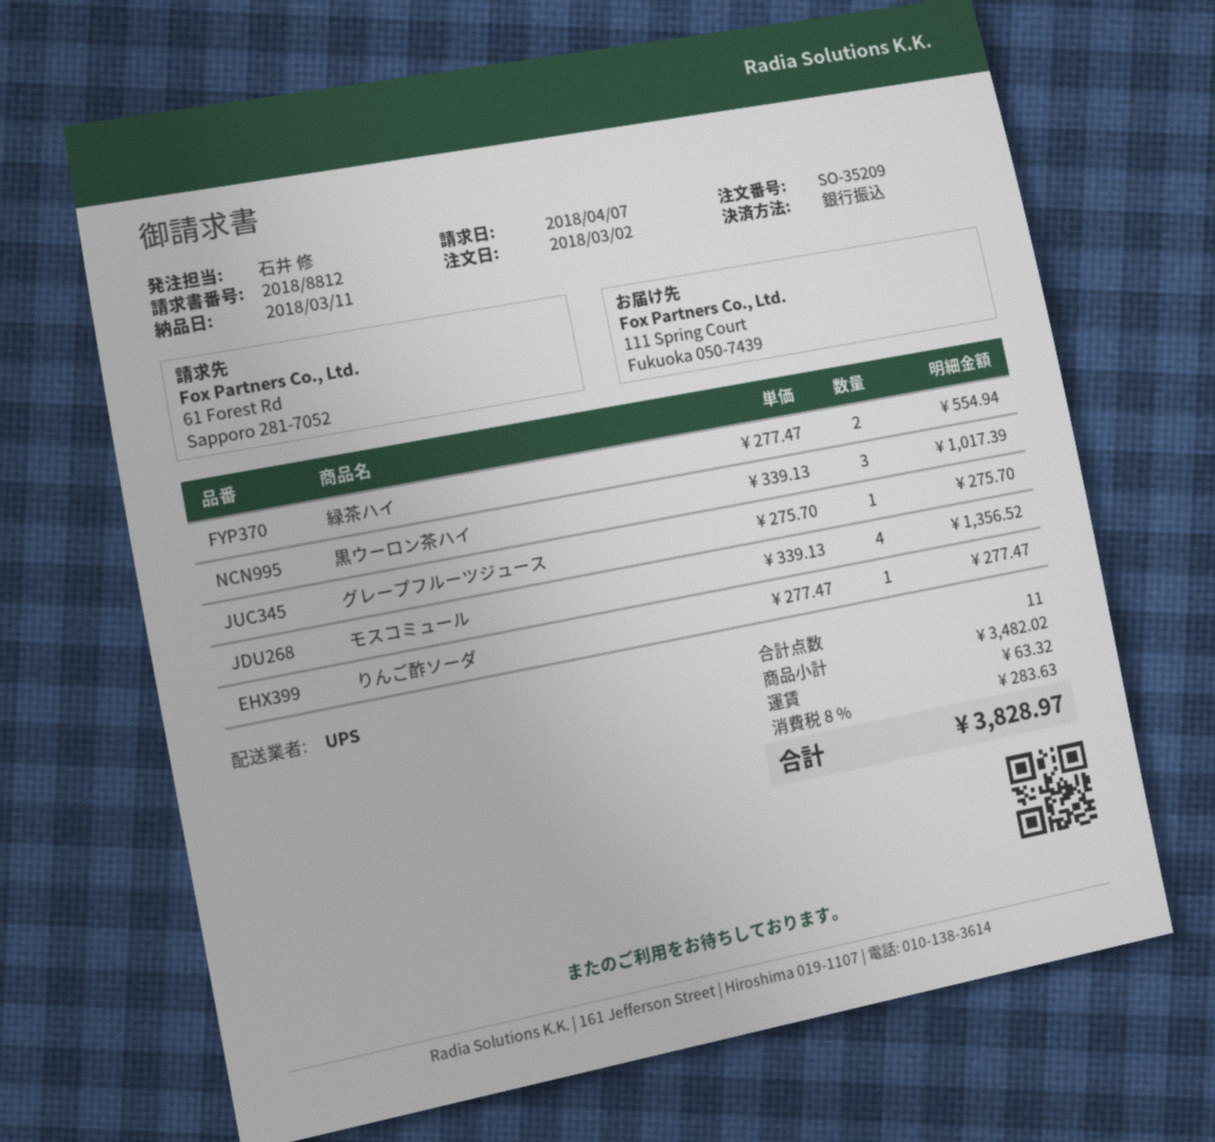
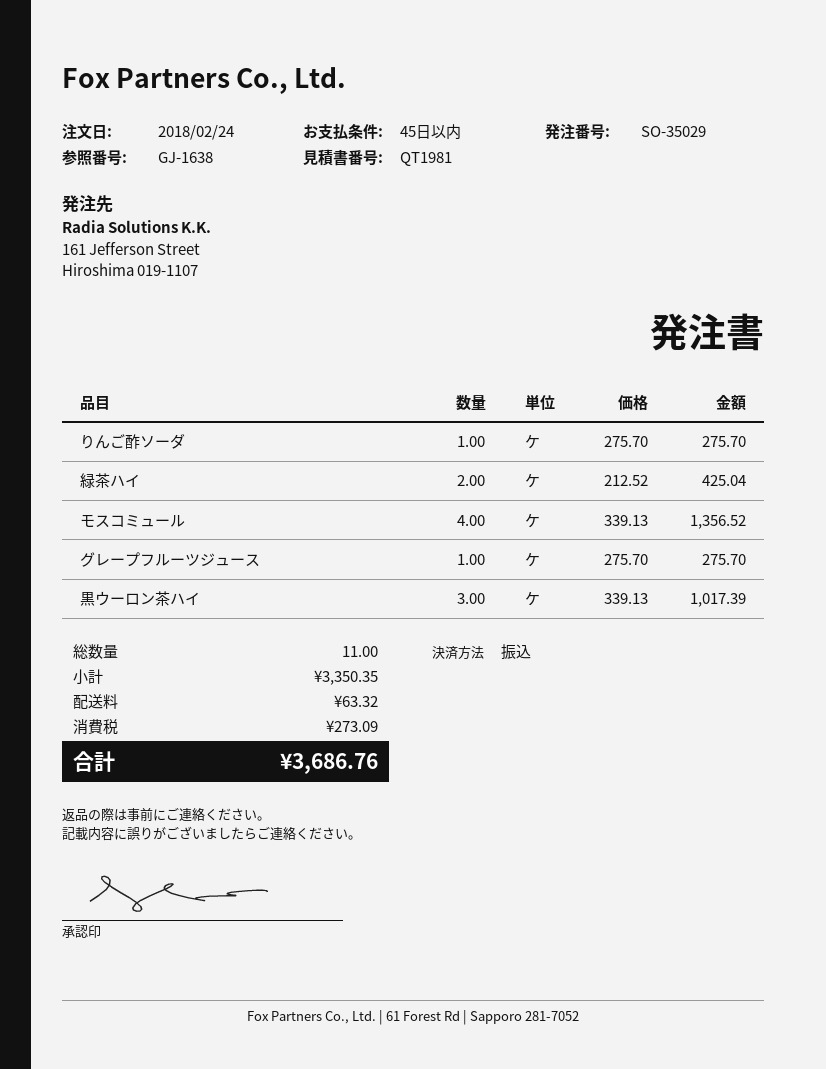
order number: SO-35209 -> SO-35029
order date: 2018-03-02 -> 2018-02-24
緑茶ハイ: 2 x 277.47 = 554.94 -> 2 x 212.52 = 425.04
りんご酢ソーダ: 1 x 277.47 = 277.47 -> 1 x 275.70 = 275.70
subtotal: 3482.02 -> 3350.35
tax: 283.63 -> 273.09
total: 3828.97 -> 3686.76

